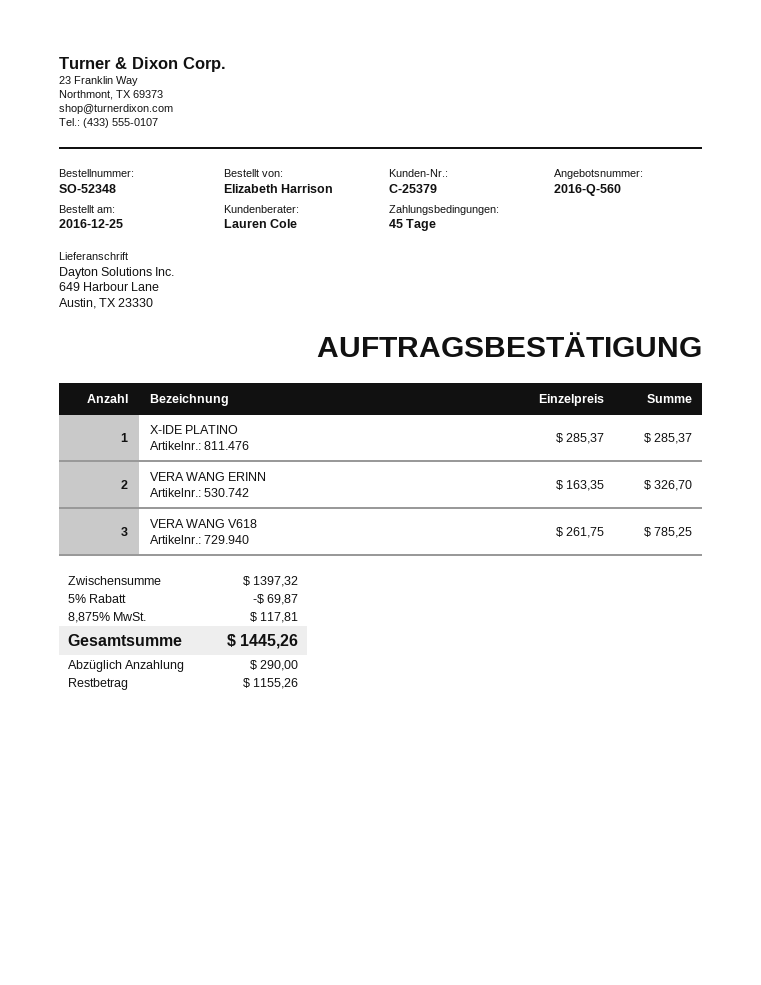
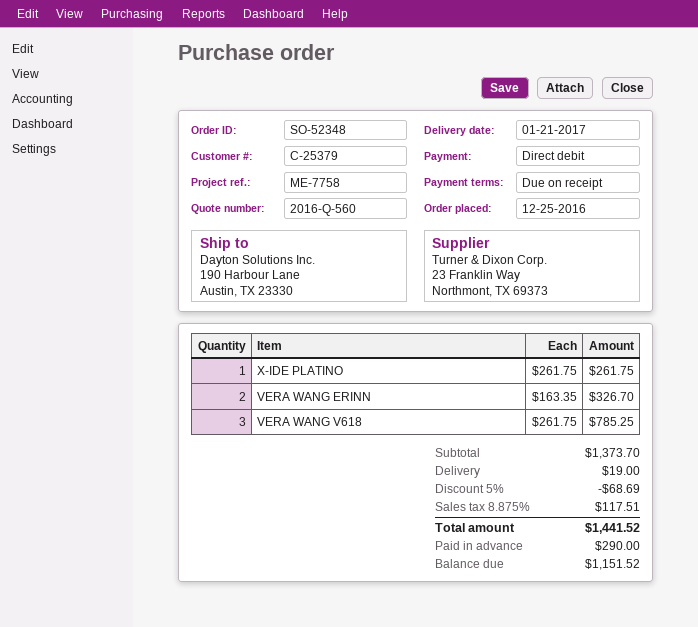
payment terms: 45 days -> on receipt
ship to: 649 Harbour Lane, Austin, TX 23330 -> 190 Harbour Lane, Austin, TX 23330
X-IDE PLATINO: 1 x 285.37 = 285.37 -> 1 x 261.75 = 261.75
subtotal: 1397.32 -> 1373.70
discount: 5% = 69.87 -> 5% = 68.69
shipping: none -> 19.00
tax: 8.875% = 117.81 -> 8.875% = 117.51
total: 1445.26 -> 1441.52
balance: 1155.26 -> 1151.52

